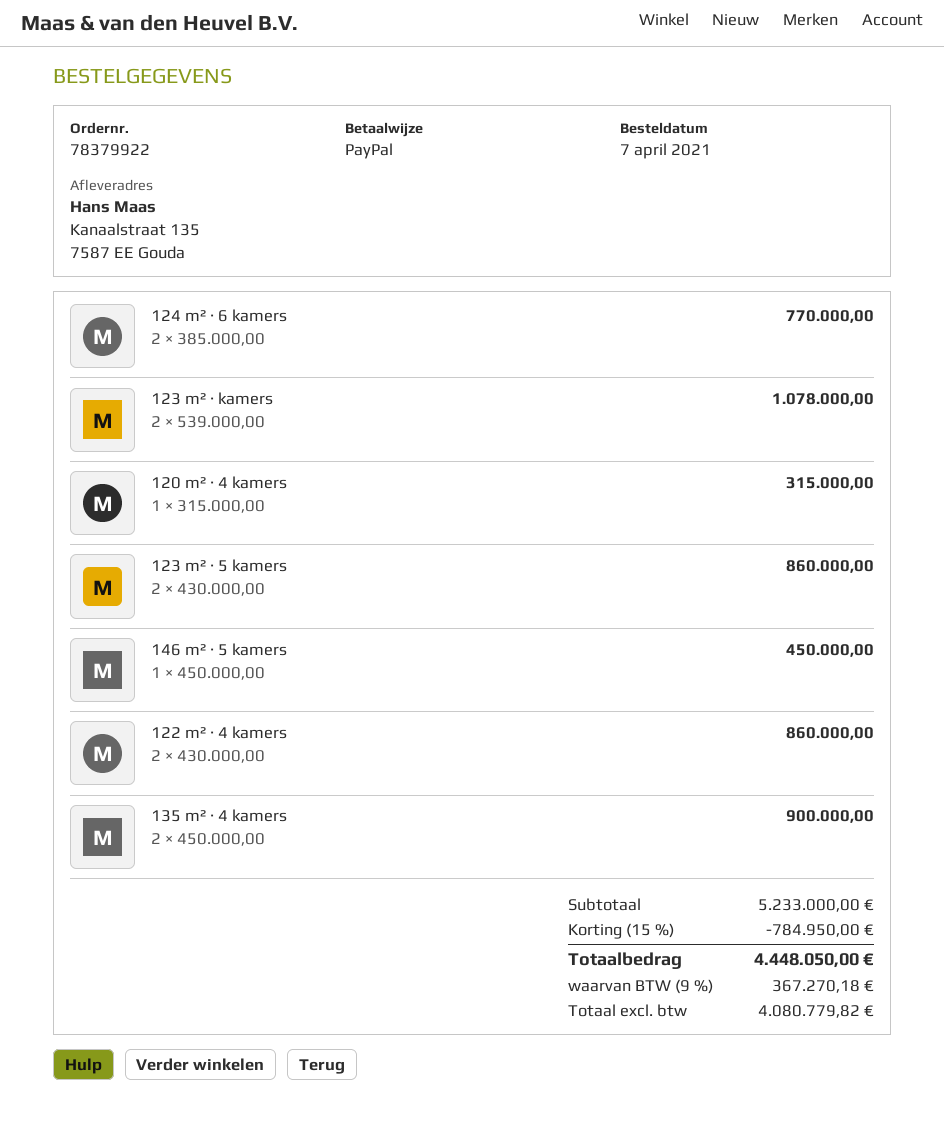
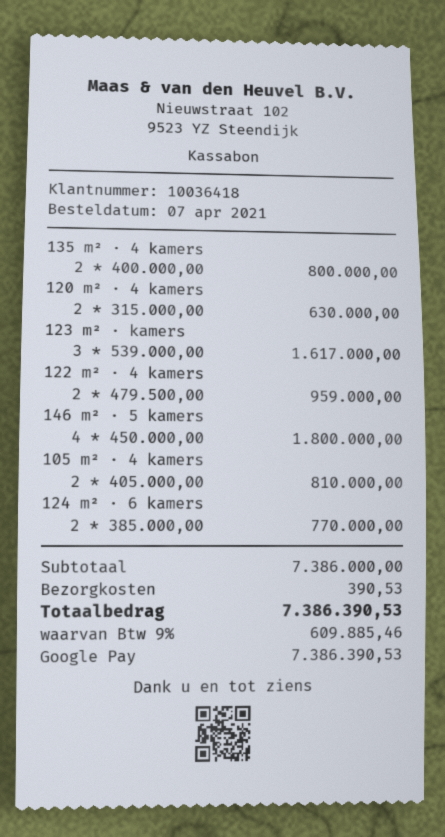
payment method: PayPal -> Google Pay
123 m² · kamers: 2 x 539000.00 = 1078000.00 -> 3 x 539000.00 = 1617000.00
120 m² · 4 kamers: 1 x 315000.00 = 315000.00 -> 2 x 315000.00 = 630000.00
123 m² · 5 kamers: 2 x 430000.00 = 860000.00 -> none
146 m² · 5 kamers: 1 x 450000.00 = 450000.00 -> 4 x 450000.00 = 1800000.00
122 m² · 4 kamers: 2 x 430000.00 = 860000.00 -> 2 x 479500.00 = 959000.00
135 m² · 4 kamers: 2 x 450000.00 = 900000.00 -> 2 x 400000.00 = 800000.00
105 m² · 4 kamers: none -> 2 x 405000.00 = 810000.00
subtotal: 5233000.00 -> 7386000.00
discount: 15% = 784950.00 -> none
shipping: none -> 390.53
tax: 9% = 367270.18 -> 9% = 609885.46
total: 4448050.00 -> 7386390.53

